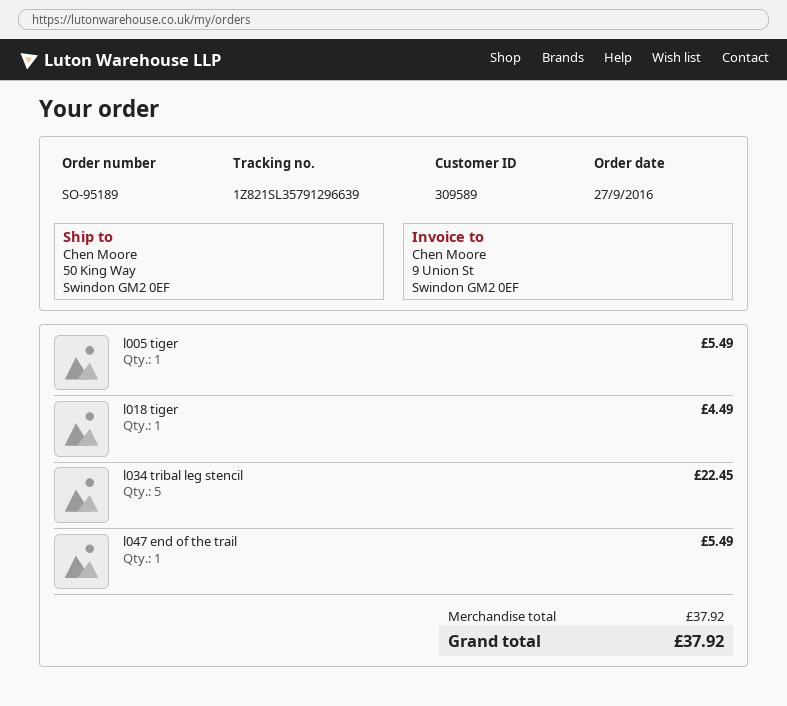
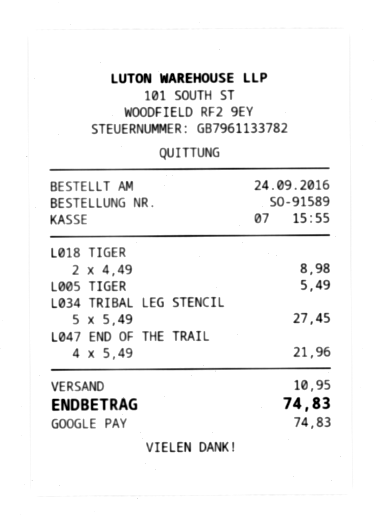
order number: SO-95189 -> SO-91589
order date: 2016-09-27 -> 2016-09-24
l018 tiger: 1 for 4.49 -> 2 for 8.98
l034 tribal leg stencil: 5 for 22.45 -> 5 for 27.45
l047 end of the trail: 1 for 5.49 -> 4 for 21.96
shipping: none -> 10.95
total: 37.92 -> 74.83

